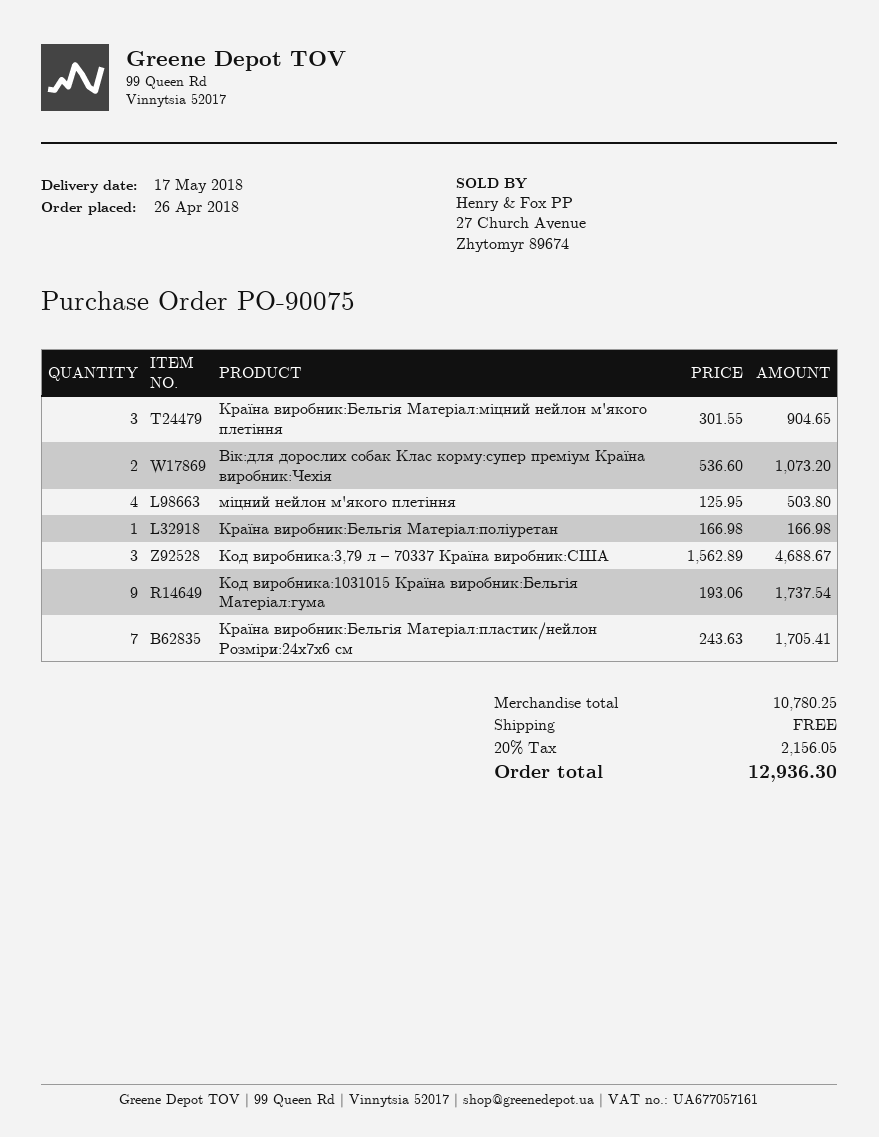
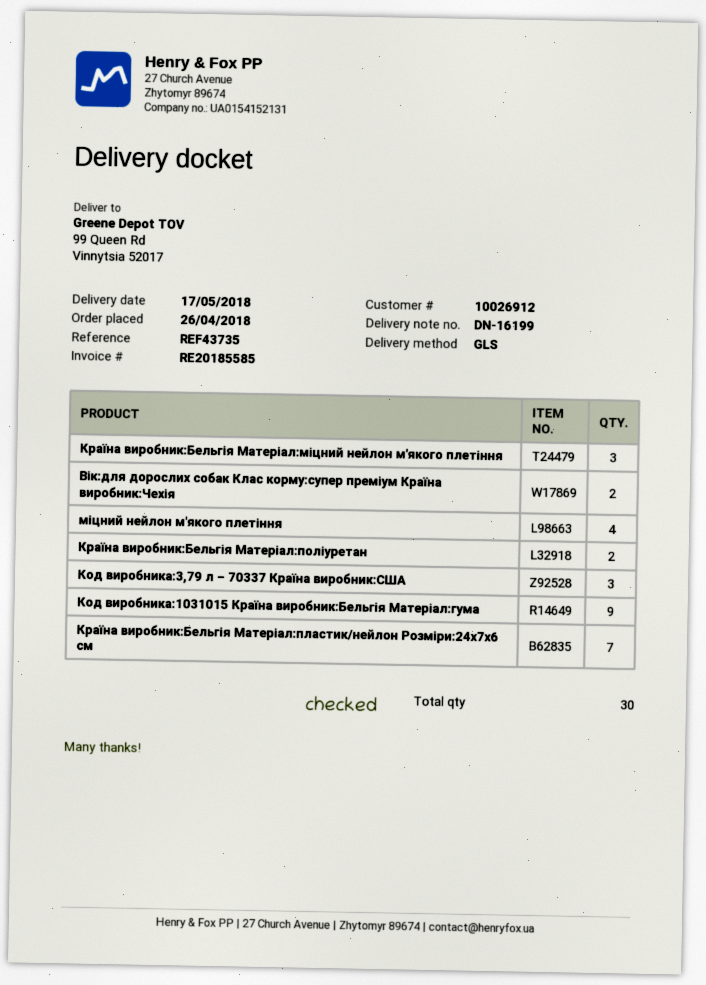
Країна виробник:Бельгія Матеріал:поліуретан: 1 -> 2

